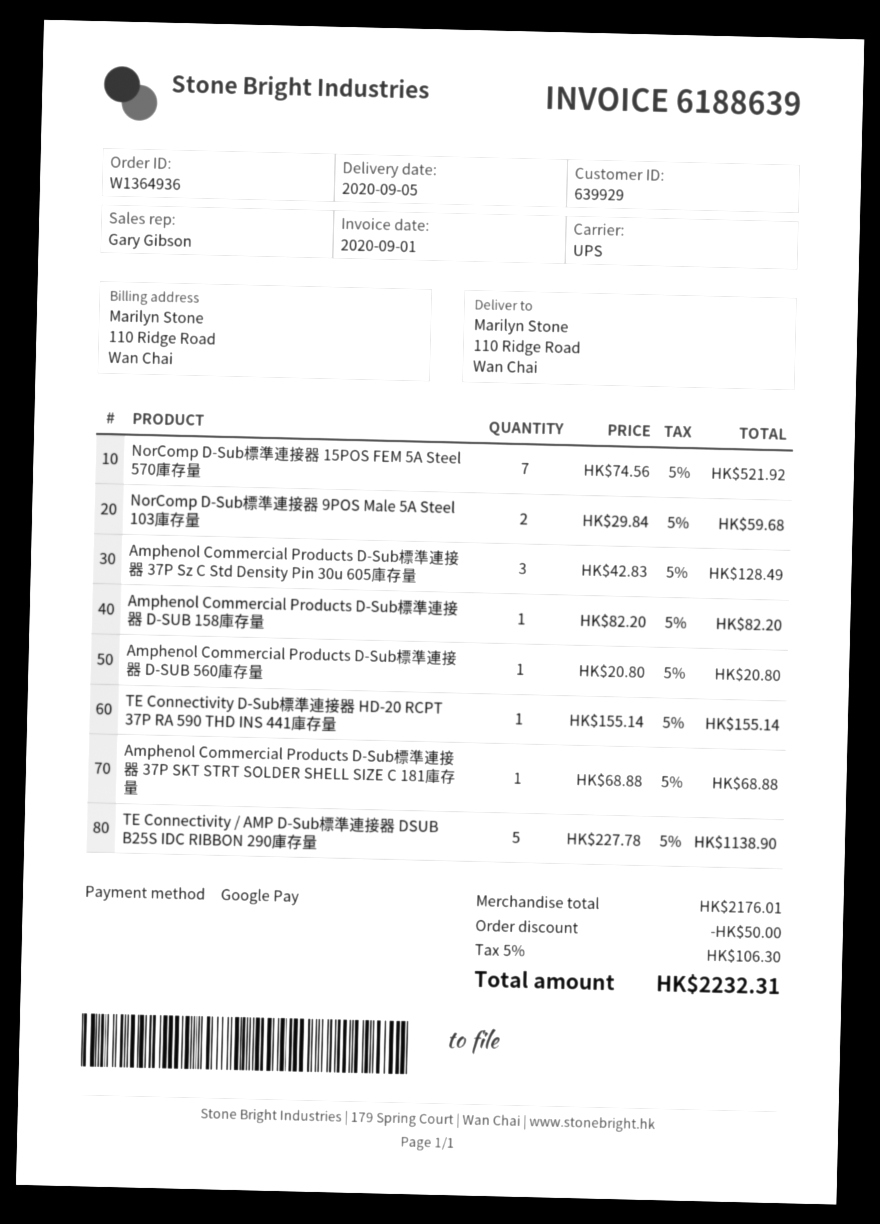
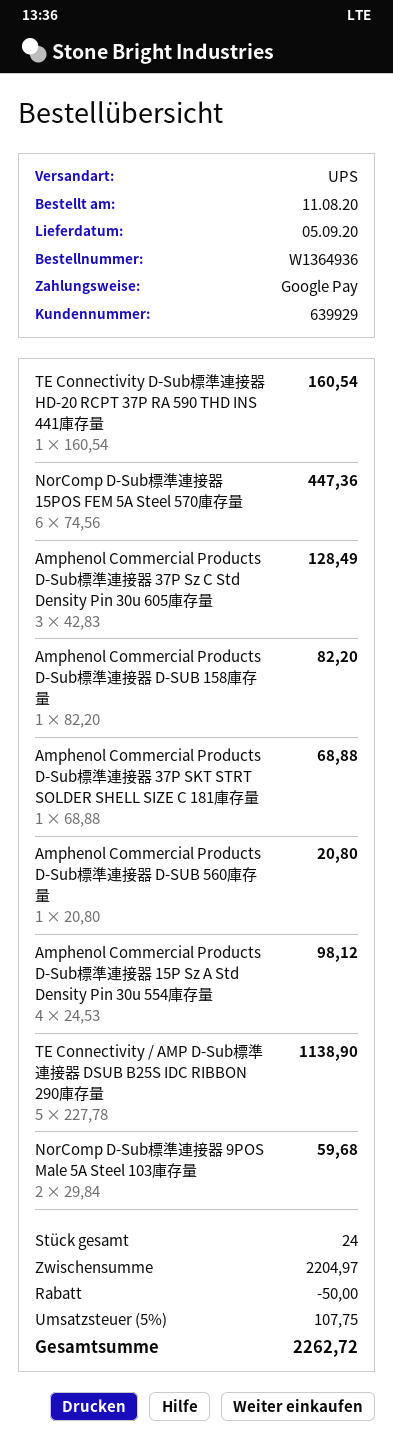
NorComp D-Sub標準連接器 15POS FEM 5A Steel 570庫存量: 7 x 74.56 = 521.92 -> 6 x 74.56 = 447.36
TE Connectivity D-Sub標準連接器 HD-20 RCPT 37P RA 590 THD INS 441庫存量: 1 x 155.14 = 155.14 -> 1 x 160.54 = 160.54
Amphenol Commercial Products D-Sub標準連接器 15P Sz A Std Density Pin 30u 554庫存量: none -> 4 x 24.53 = 98.12
subtotal: 2176.01 -> 2204.97
tax: 5% = 106.30 -> 5% = 107.75
total: 2232.31 -> 2262.72

